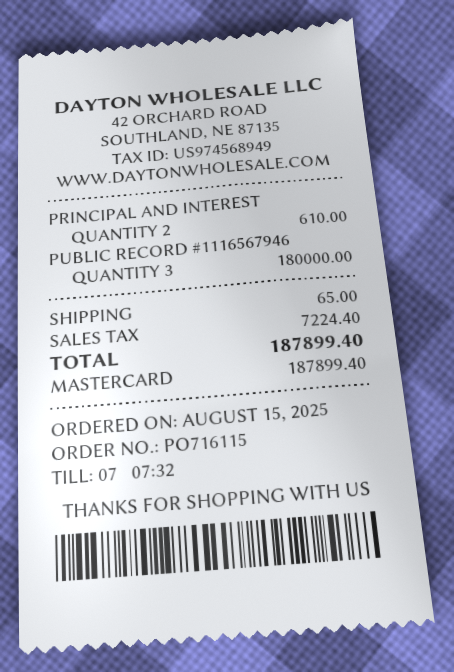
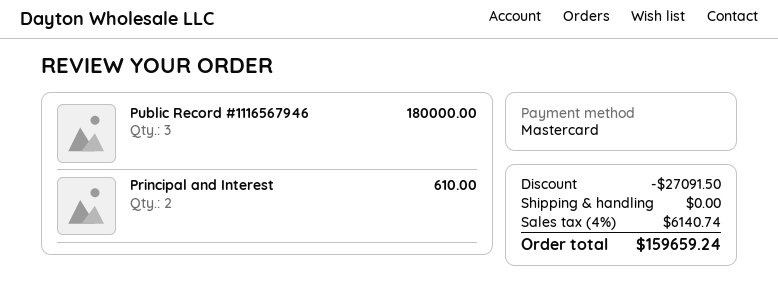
discount: none -> 27091.50
shipping: 65.00 -> 0.00
tax: 7224.40 -> 6140.74
total: 187899.40 -> 159659.24

